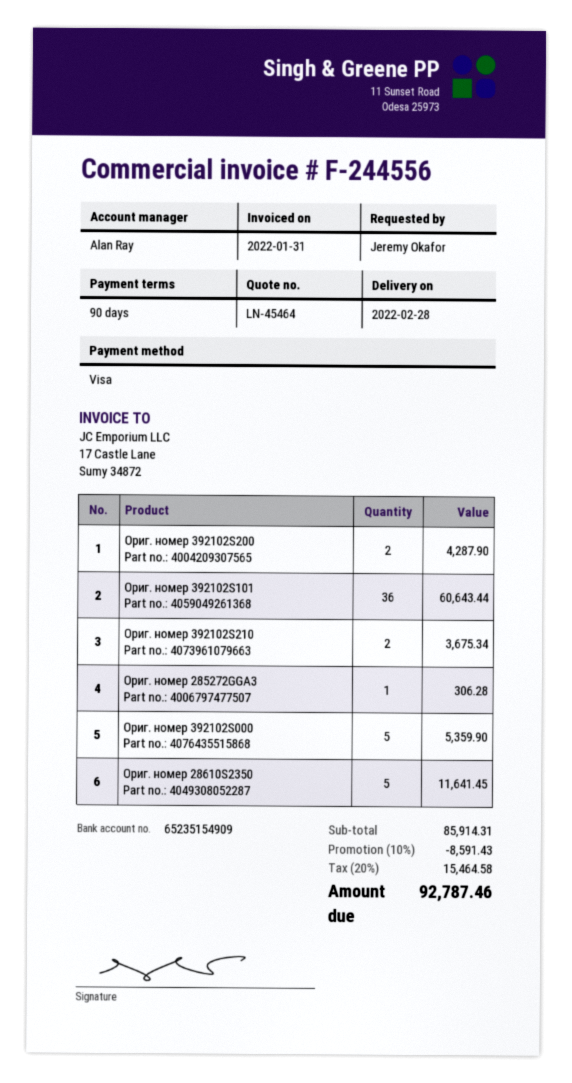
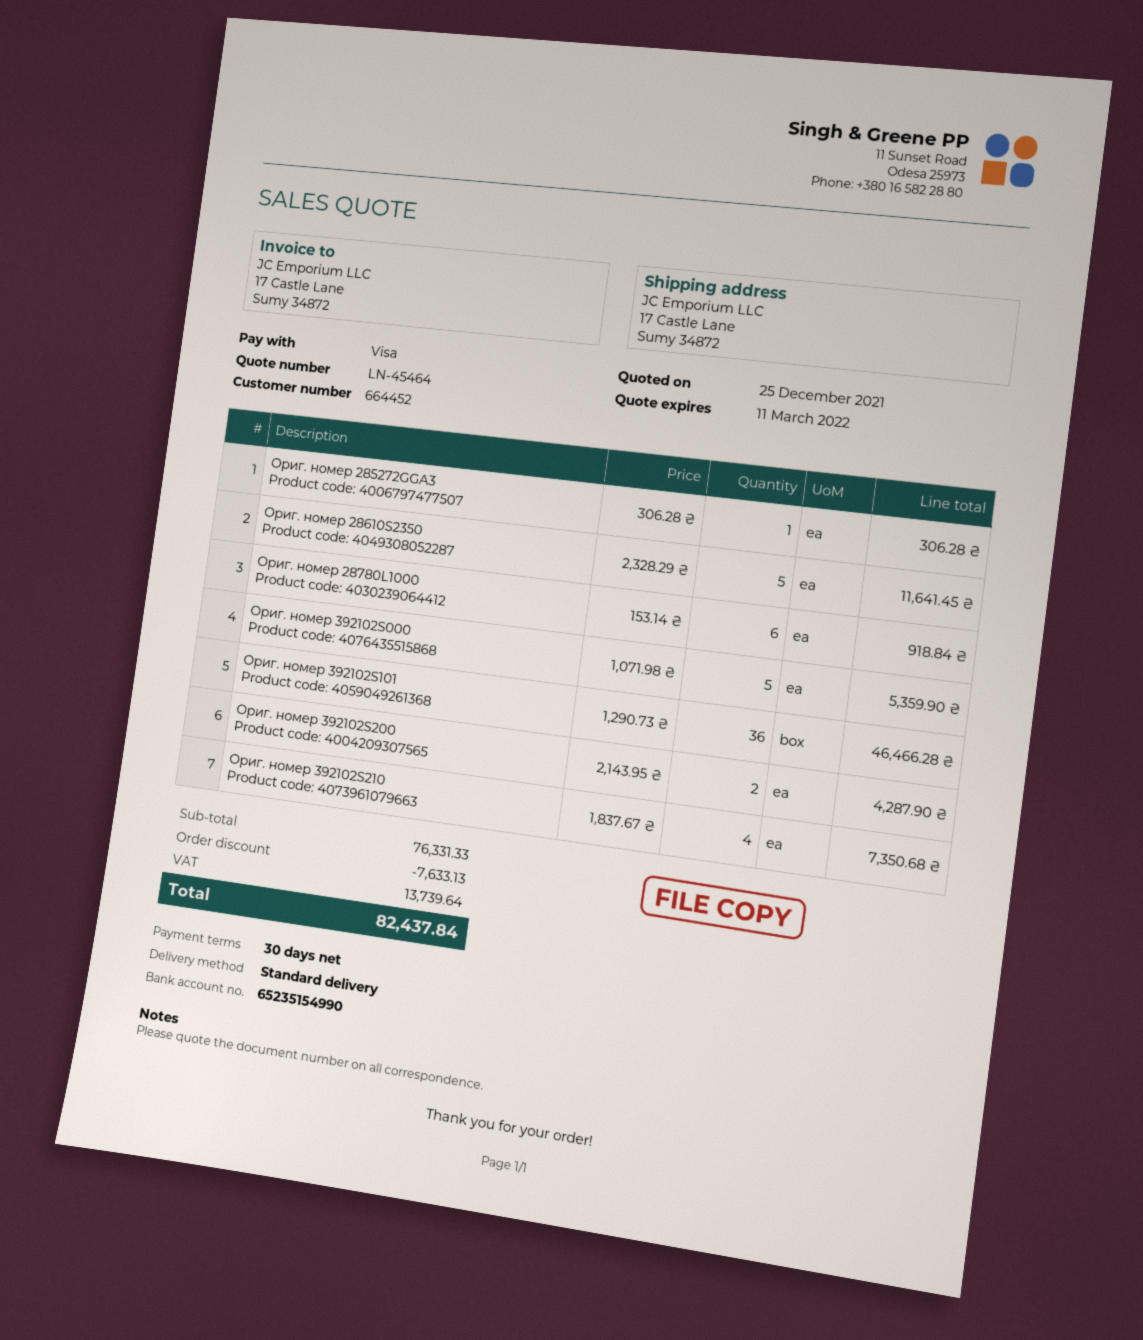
payment terms: 90 days -> 30 days
bank account: 65235154909 -> 65235154990
Ориг. номер 392102S101: 36 for 60643.44 -> 36 for 46466.28
Ориг. номер 392102S210: 2 for 3675.34 -> 4 for 7350.68
Ориг. номер 28780L1000: none -> 6 for 918.84
subtotal: 85914.31 -> 76331.33
discount: 8591.43 -> 7633.13
tax: 15464.58 -> 13739.64
total: 92787.46 -> 82437.84

